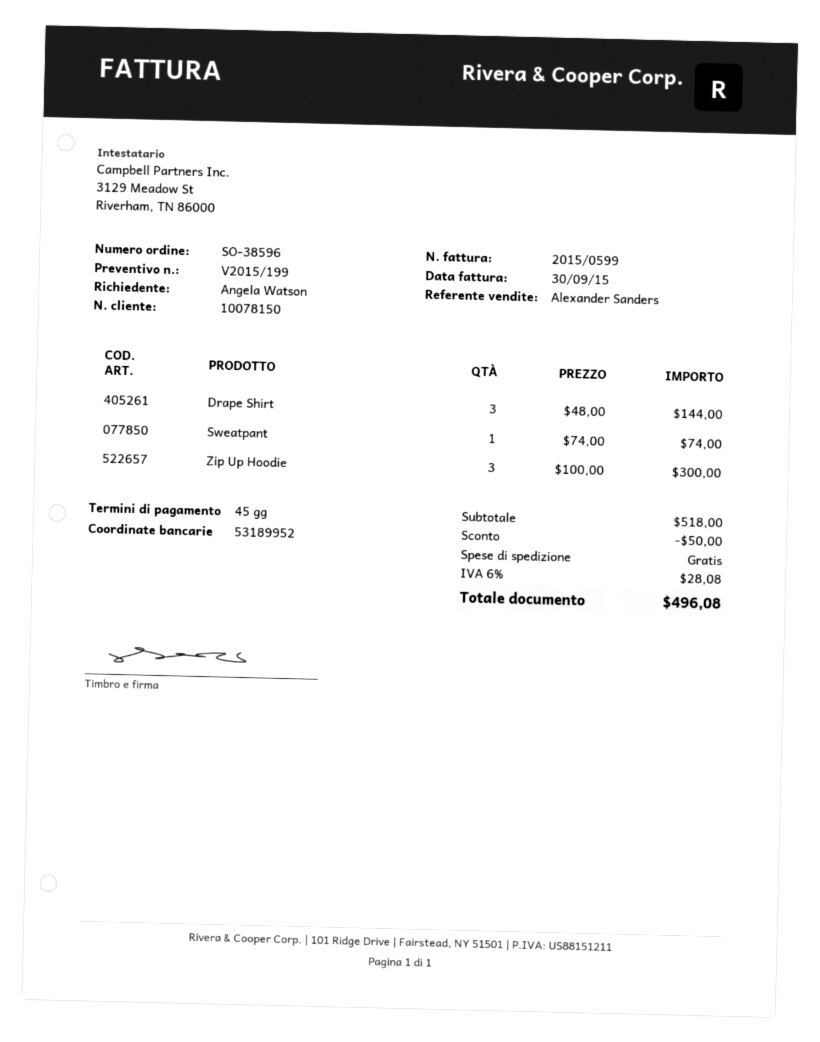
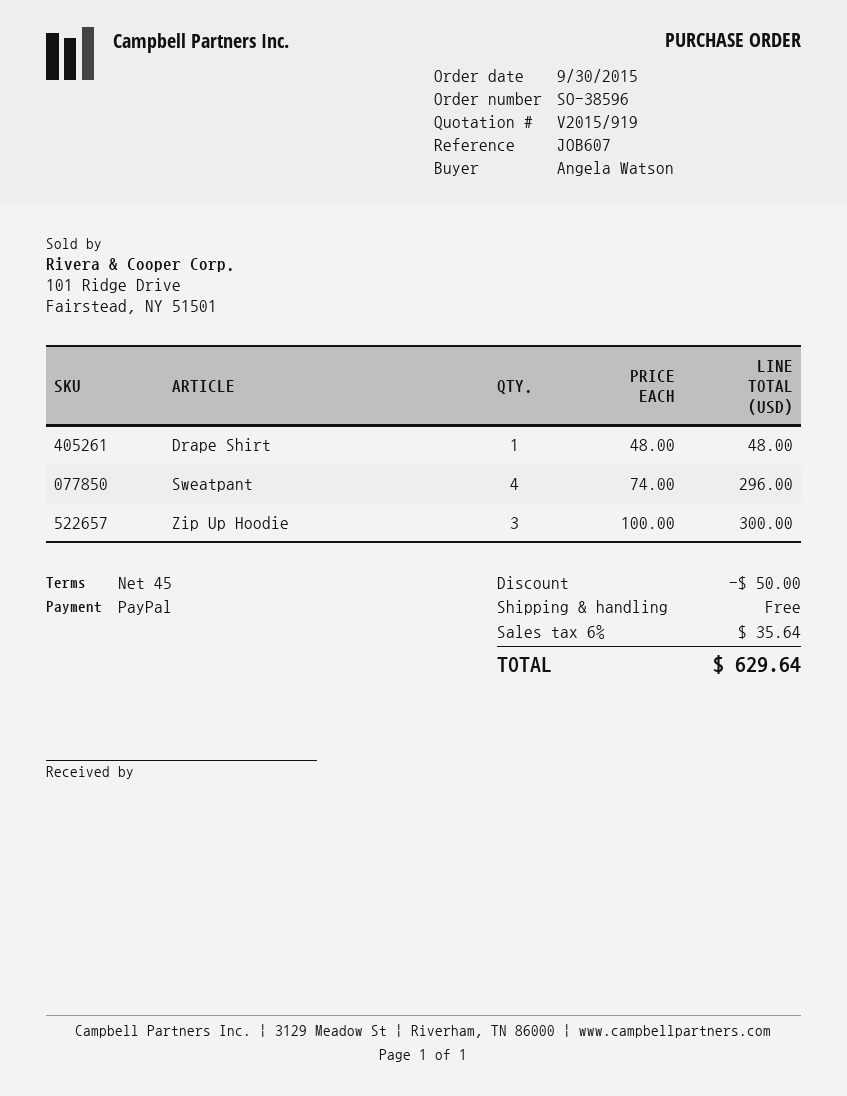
quote number: V2015/199 -> V2015/919
Drape Shirt: 3 x 48.00 = 144.00 -> 1 x 48.00 = 48.00
Sweatpant: 1 x 74.00 = 74.00 -> 4 x 74.00 = 296.00
tax: 6% = 28.08 -> 6% = 35.64
total: 496.08 -> 629.64

